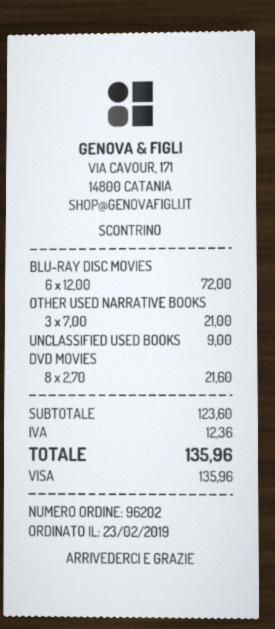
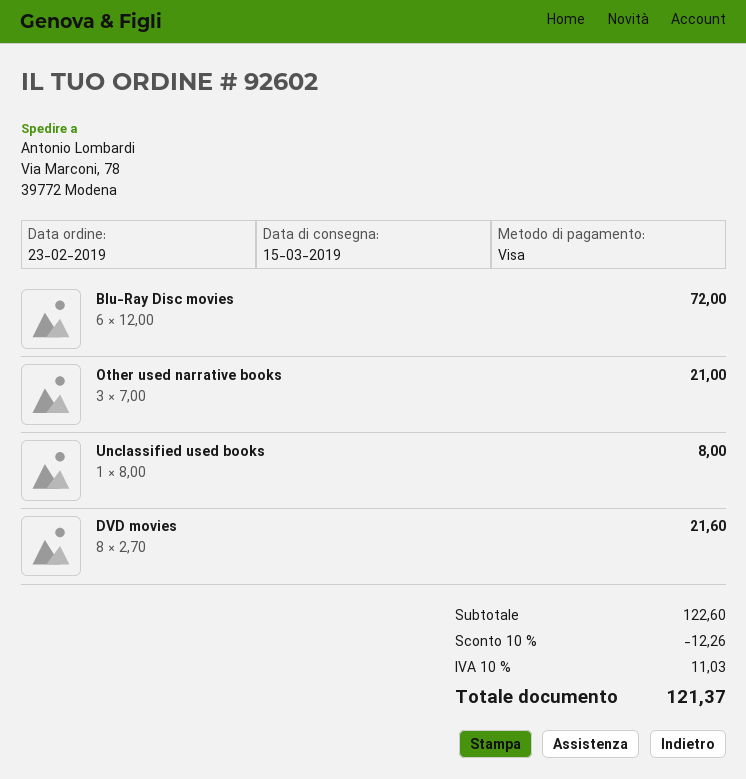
order number: 96202 -> 92602
UNCLASSIFIED USED BOOKS: 1 x 9.00 = 9.00 -> 1 x 8.00 = 8.00
subtotal: 123.60 -> 122.60
discount: none -> 10% = 12.26
tax: 12.36 -> 11.03
total: 135.96 -> 121.37

